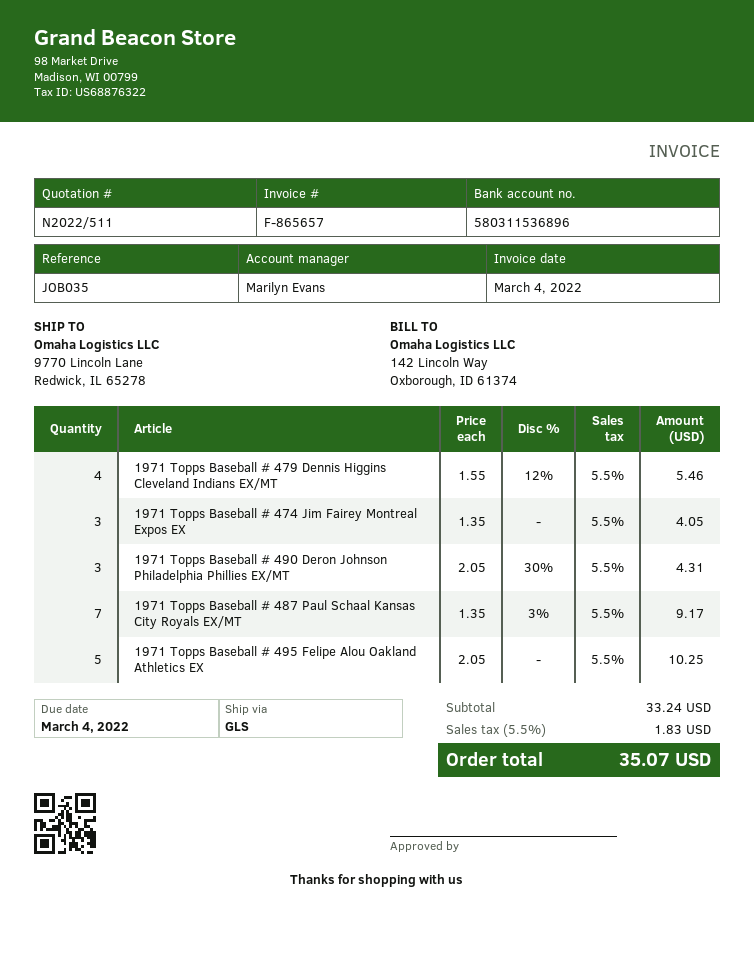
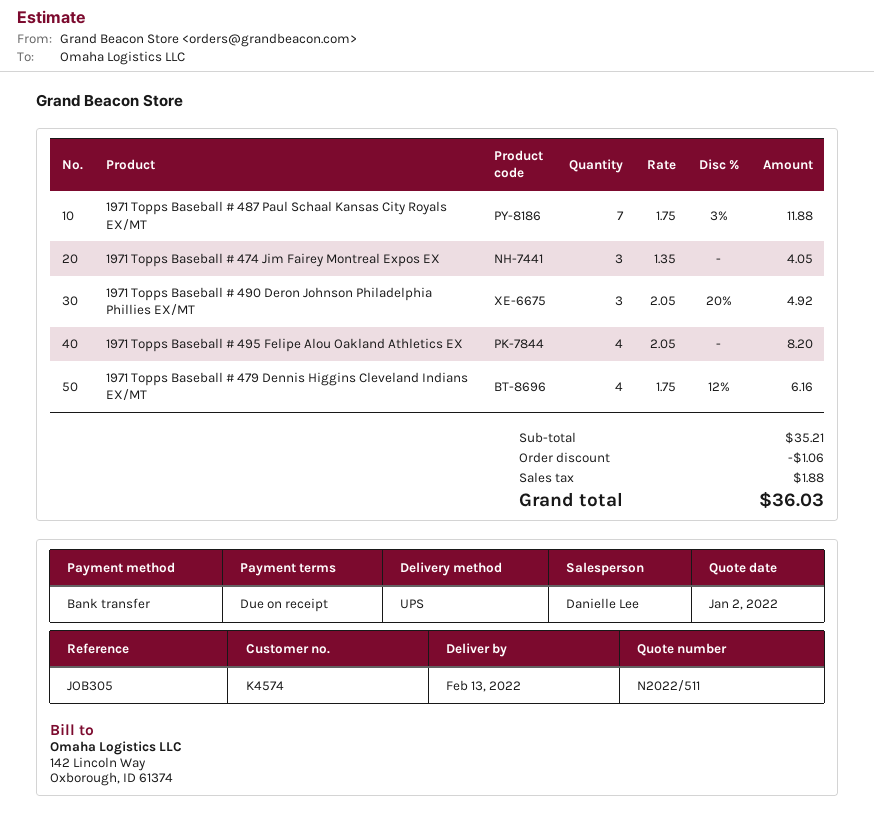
reference: JOB035 -> JOB305
sales rep: Marilyn Evans -> Danielle Lee
shipping method: GLS -> UPS
1971 Topps Baseball # 479 Dennis Higgins Cleveland Indians EX/MT: 4 x 1.55 - 12% = 5.46 -> 4 x 1.75 - 12% = 6.16
1971 Topps Baseball # 490 Deron Johnson Philadelphia Phillies EX/MT: 3 x 2.05 - 30% = 4.31 -> 3 x 2.05 - 20% = 4.92
1971 Topps Baseball # 487 Paul Schaal Kansas City Royals EX/MT: 7 x 1.35 - 3% = 9.17 -> 7 x 1.75 - 3% = 11.88
1971 Topps Baseball # 495 Felipe Alou Oakland Athletics EX: 5 x 2.05 = 10.25 -> 4 x 2.05 = 8.20
subtotal: 33.24 -> 35.21
discount: none -> 1.06
tax: 1.83 -> 1.88
total: 35.07 -> 36.03

